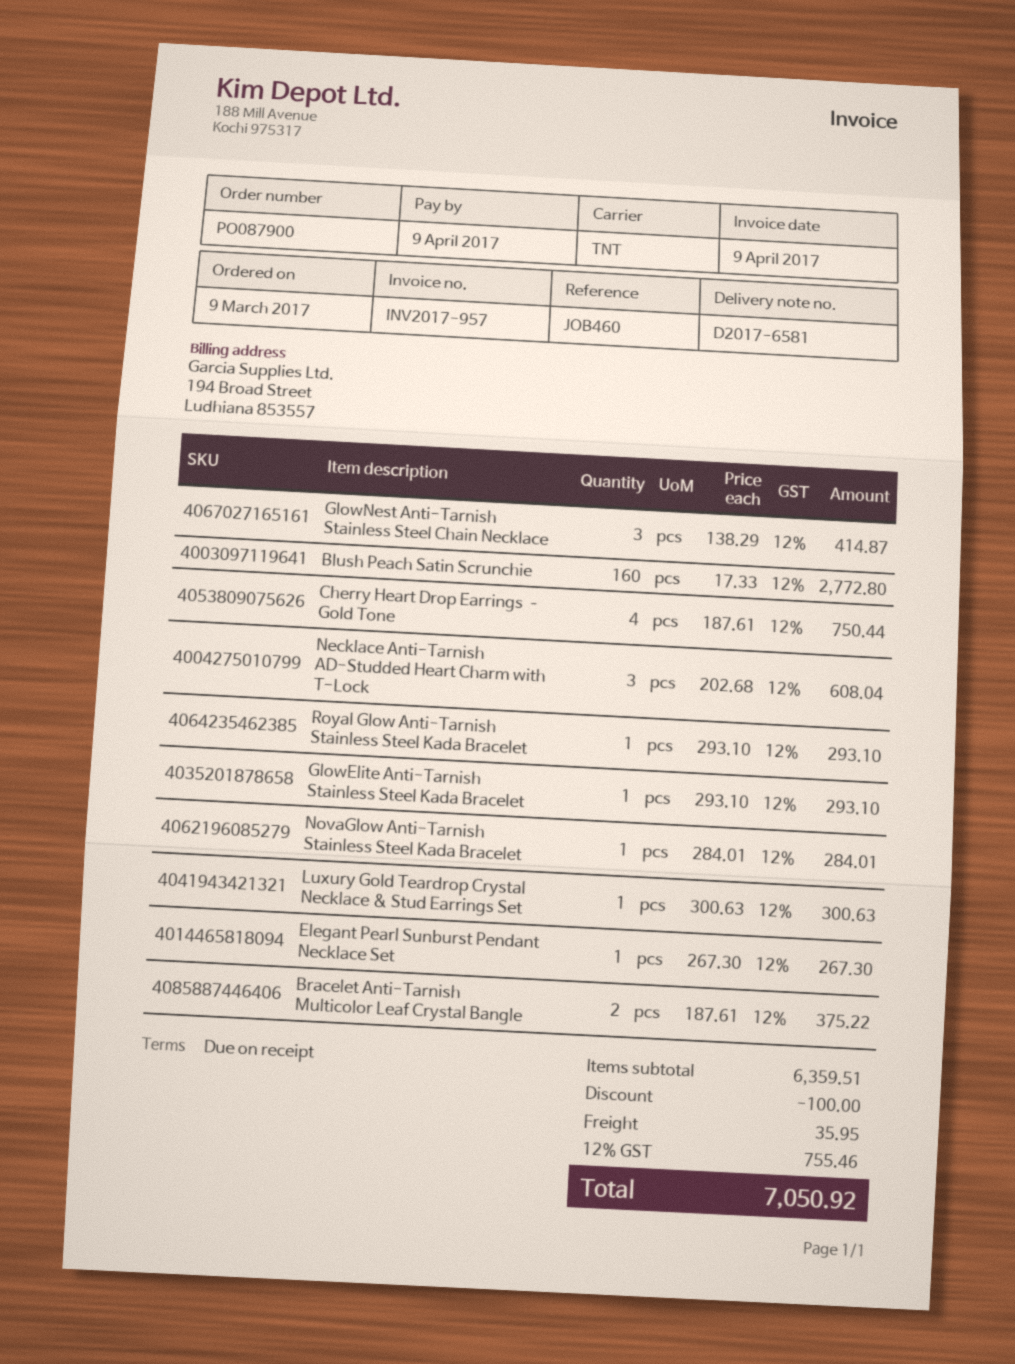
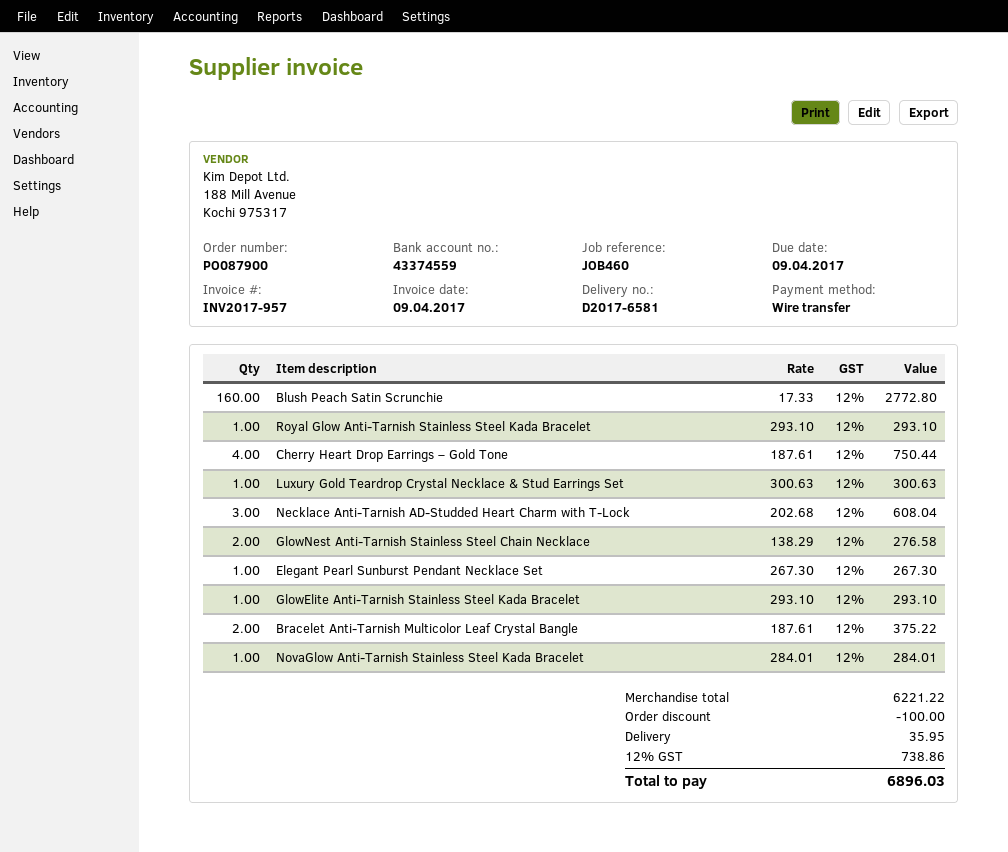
GlowNest Anti-Tarnish Stainless Steel Chain Necklace: 3 x 138.29 = 414.87 -> 2 x 138.29 = 276.58
subtotal: 6359.51 -> 6221.22
tax: 12% = 755.46 -> 12% = 738.86
total: 7050.92 -> 6896.03

